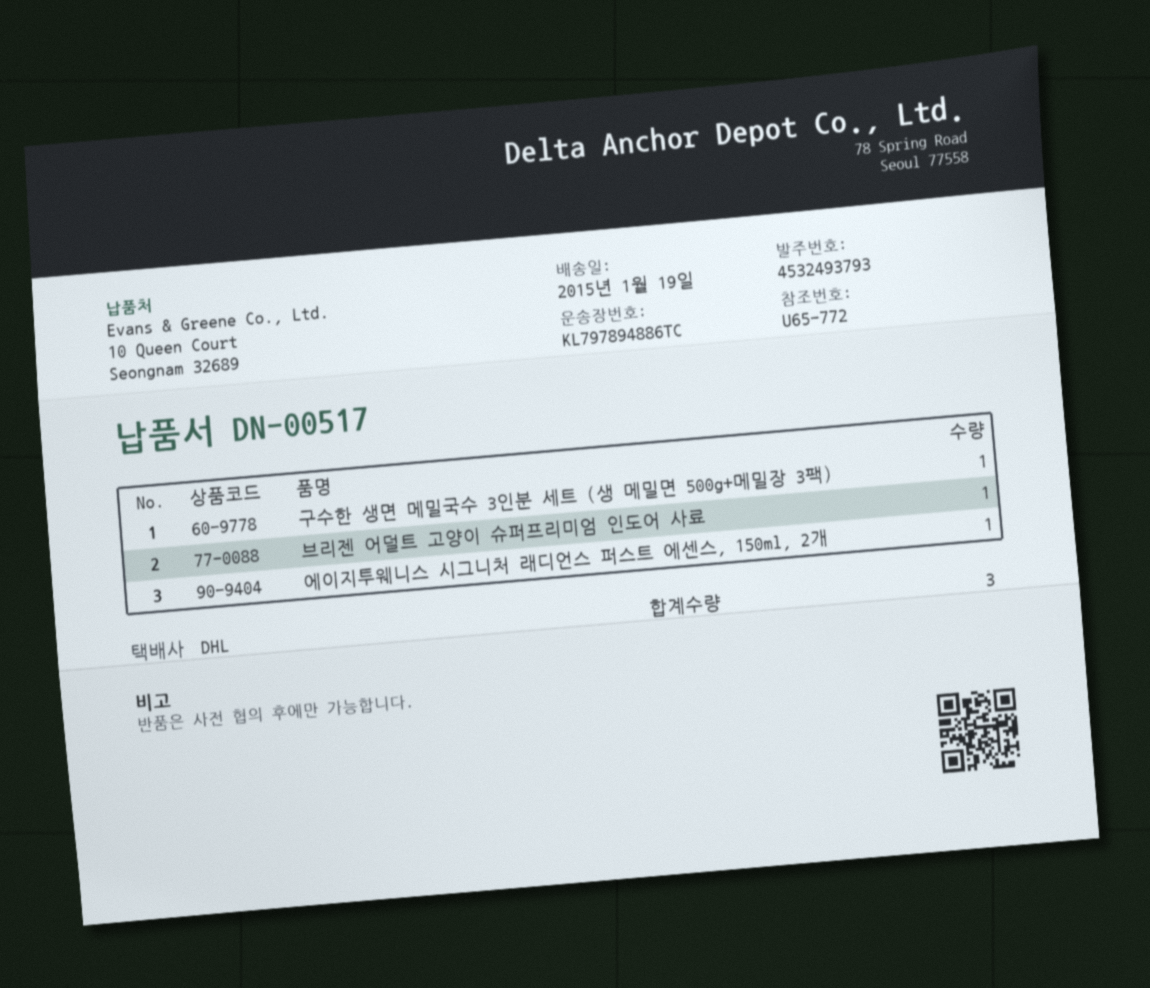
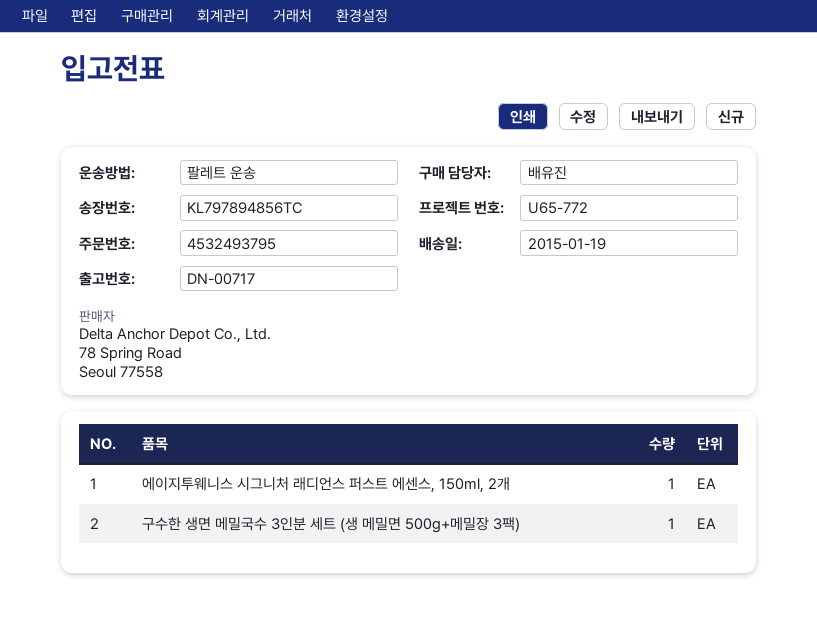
order number: 4532493793 -> 4532493795
delivery note number: DN-00517 -> DN-00717
shipping method: DHL -> pallet freight
tracking number: KL797894886TC -> KL797894856TC
브리젠 어덜트 고양이 슈퍼프리미엄 인도어 사료: 1 -> none

